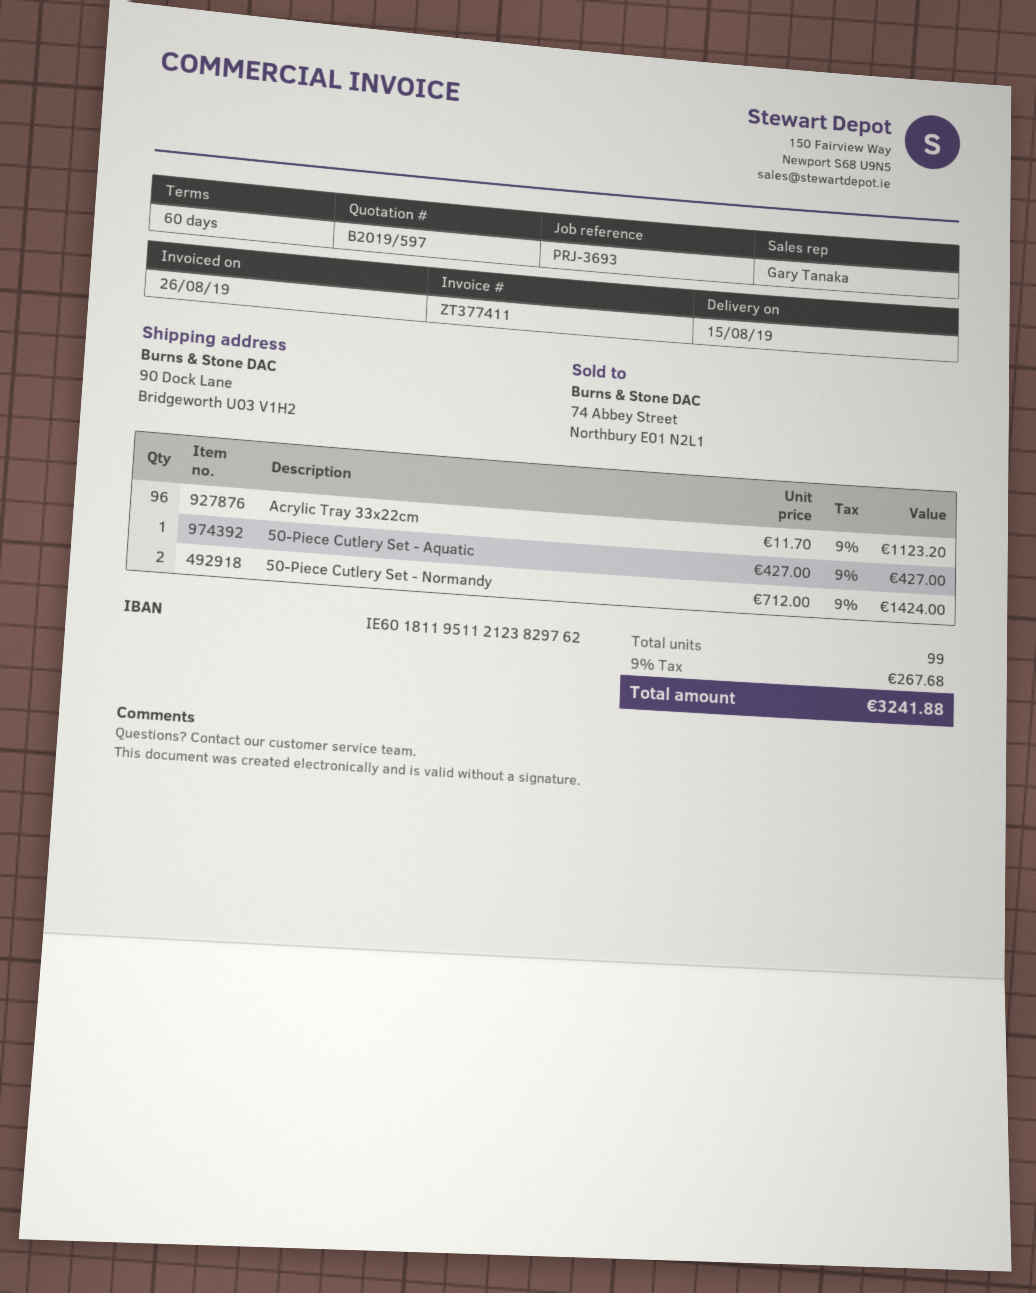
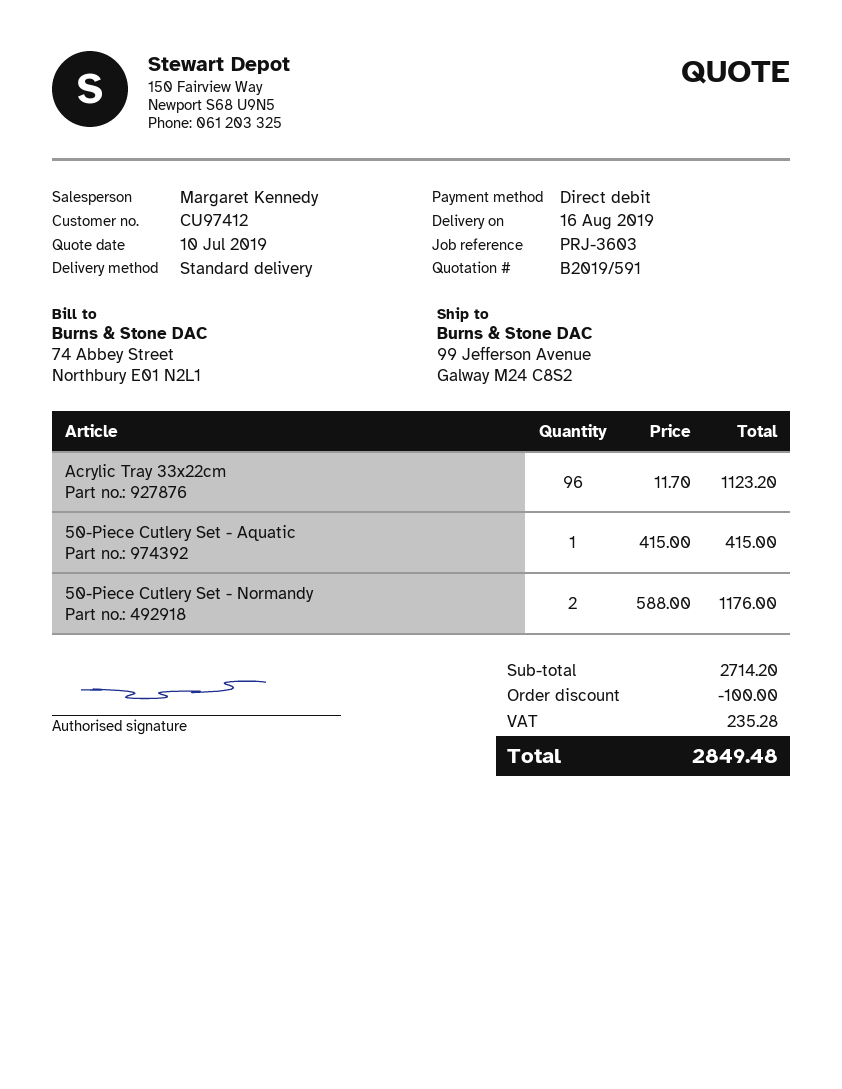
quote number: B2019/597 -> B2019/591
delivery date: 2019-08-15 -> 2019-08-16
reference: PRJ-3693 -> PRJ-3603
sales rep: Gary Tanaka -> Margaret Kennedy
ship to: 90 Dock Lane, Bridgeworth U03 V1H2 -> 99 Jefferson Avenue, Galway M24 C8S2
50-Piece Cutlery Set - Aquatic: 1 x 427.00 = 427.00 -> 1 x 415.00 = 415.00
50-Piece Cutlery Set - Normandy: 2 x 712.00 = 1424.00 -> 2 x 588.00 = 1176.00
discount: none -> 100.00
tax: 267.68 -> 235.28
total: 3241.88 -> 2849.48

